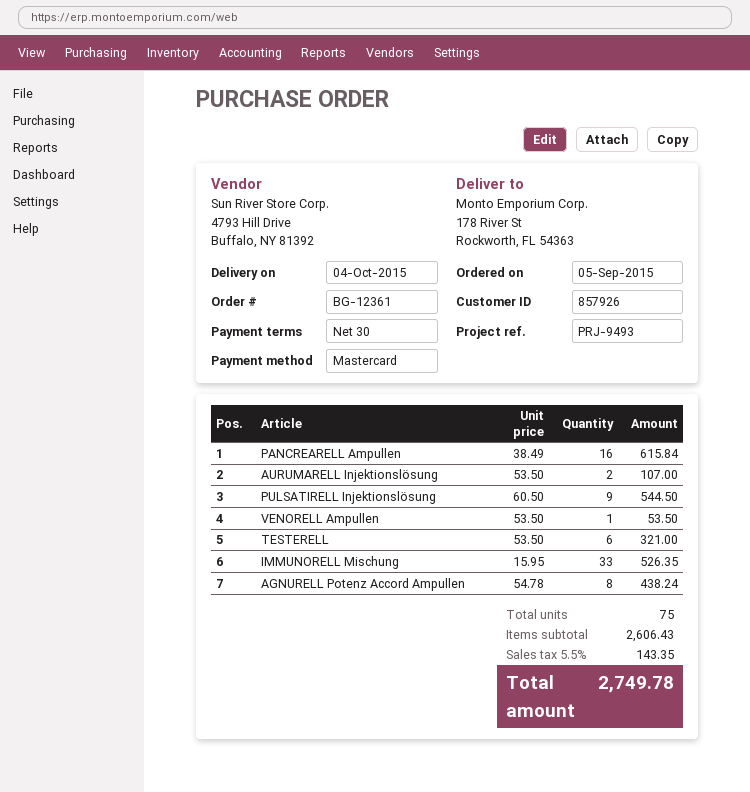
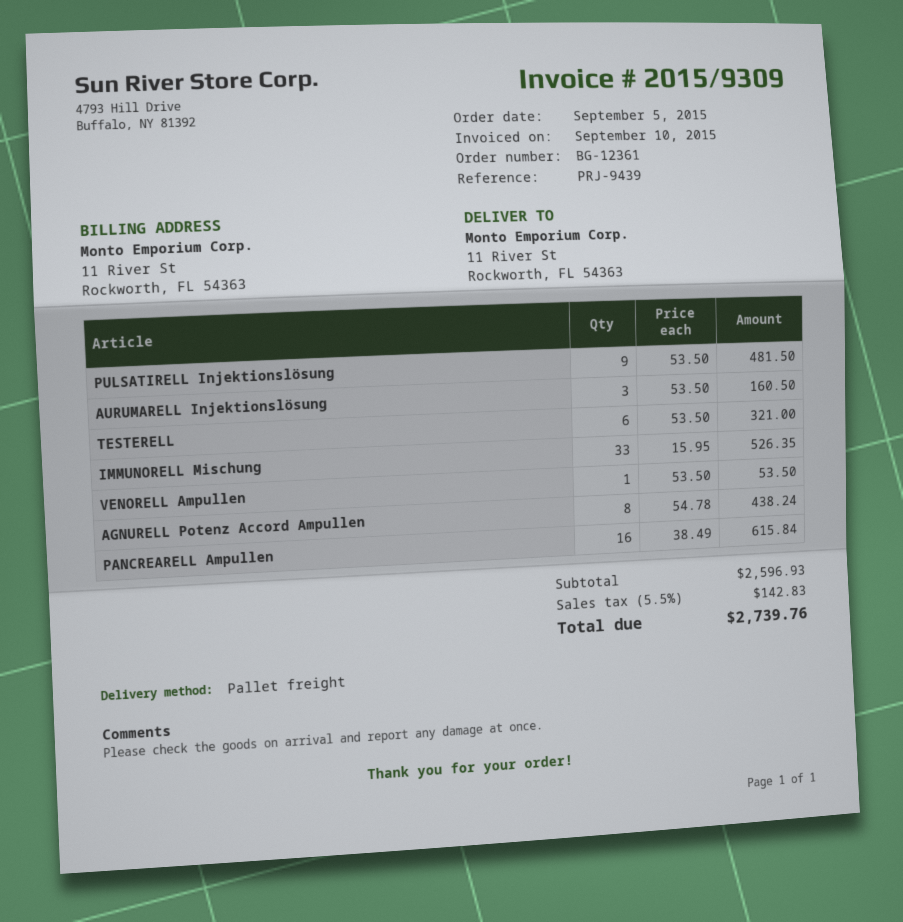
reference: PRJ-9493 -> PRJ-9439
ship to: 178 River St, Rockworth, FL 54363 -> 11 River St, Rockworth, FL 54363
AURUMARELL Injektionslösung: 2 x 53.50 = 107.00 -> 3 x 53.50 = 160.50
PULSATIRELL Injektionslösung: 9 x 60.50 = 544.50 -> 9 x 53.50 = 481.50
subtotal: 2606.43 -> 2596.93
tax: 5.5% = 143.35 -> 5.5% = 142.83
total: 2749.78 -> 2739.76

